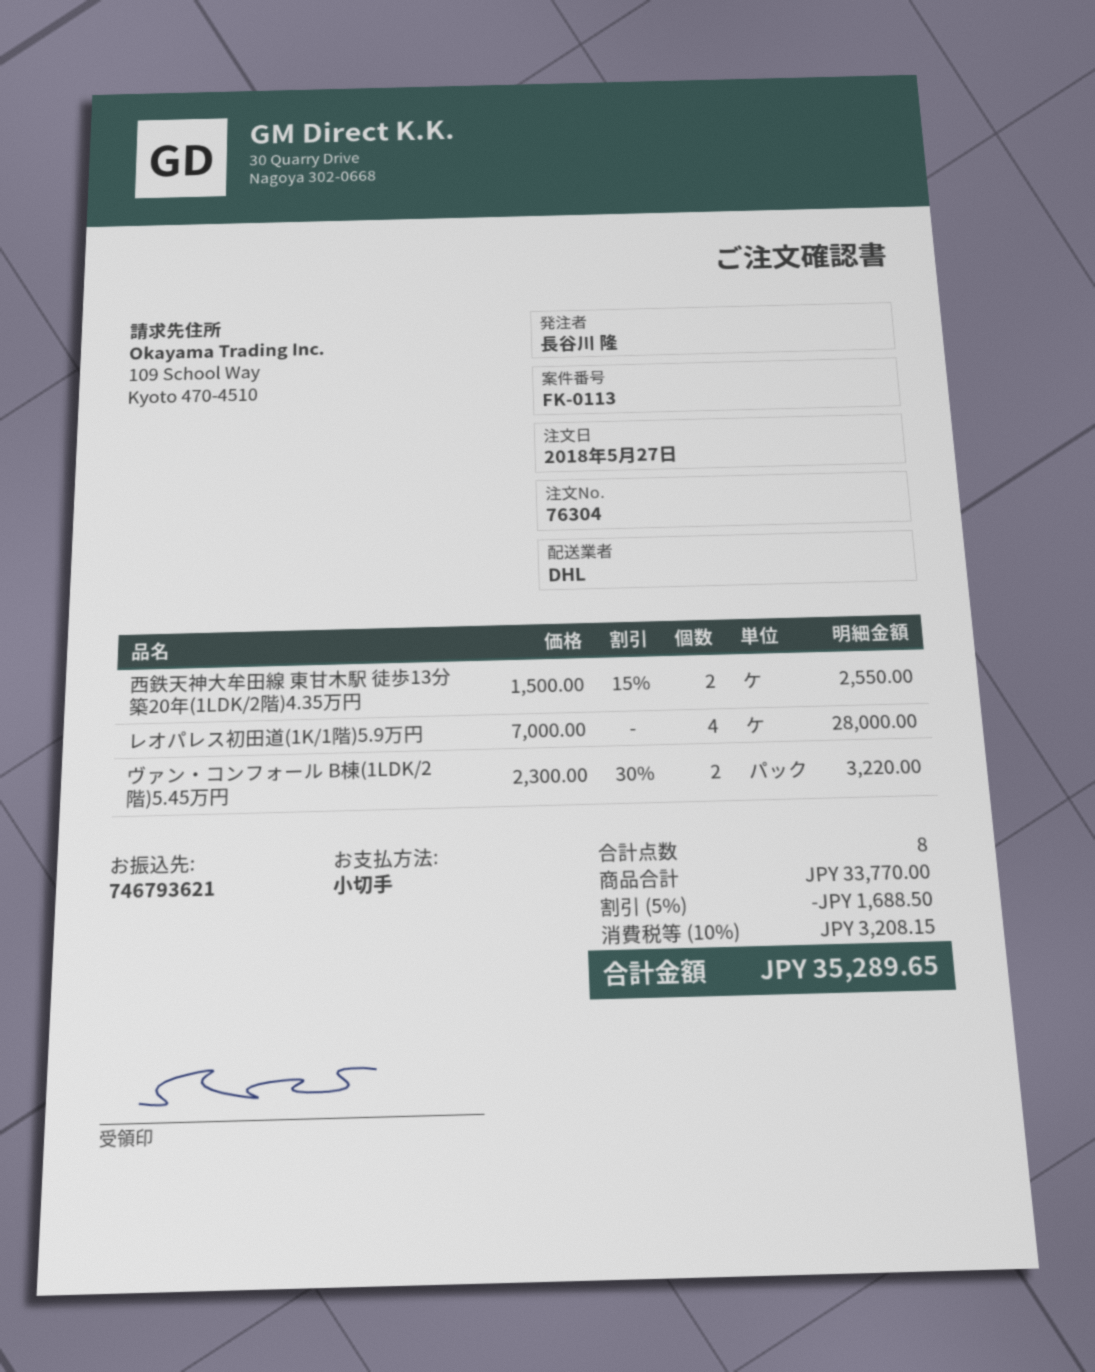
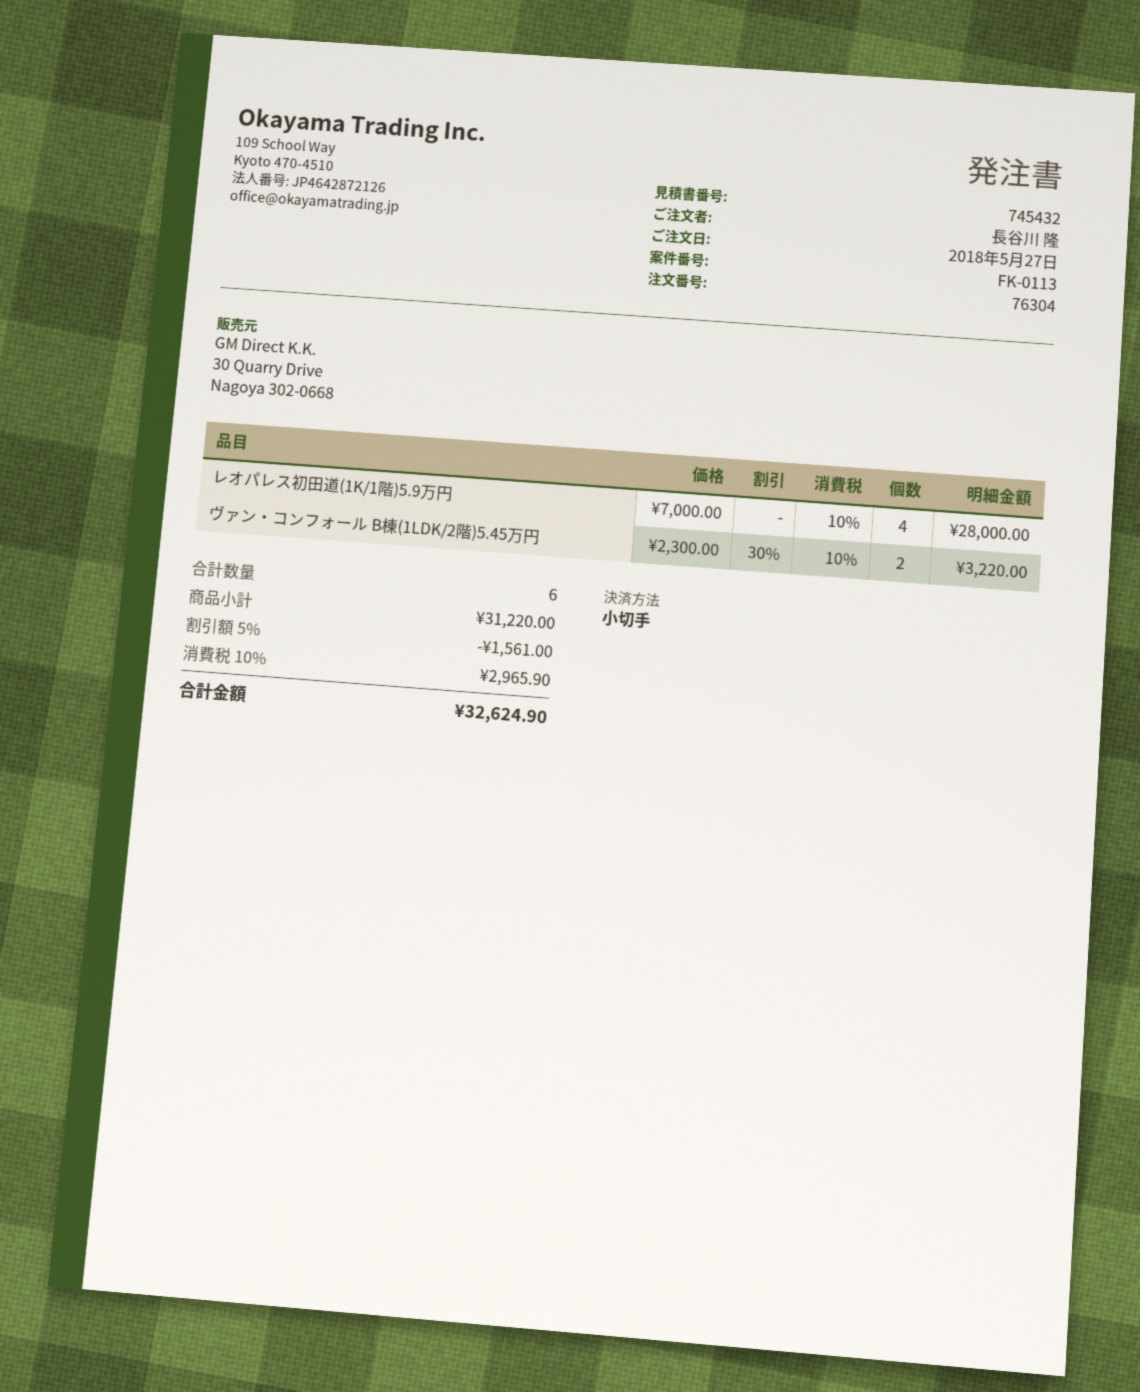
西鉄天神大牟田線 東甘木駅 徒歩13分 築20年(1LDK/2階)4.35万円: 2 x 1500.00 - 15% = 2550.00 -> none
total quantity: 8 -> 6
subtotal: 33770.00 -> 31220.00
discount: 5% = 1688.50 -> 5% = 1561.00
tax: 10% = 3208.15 -> 10% = 2965.90
total: 35289.65 -> 32624.90

